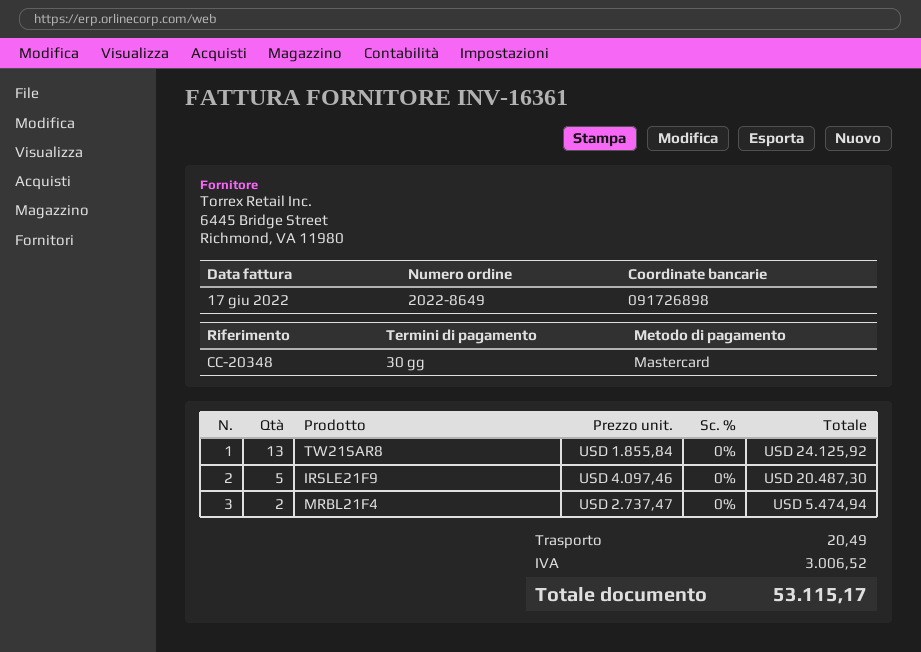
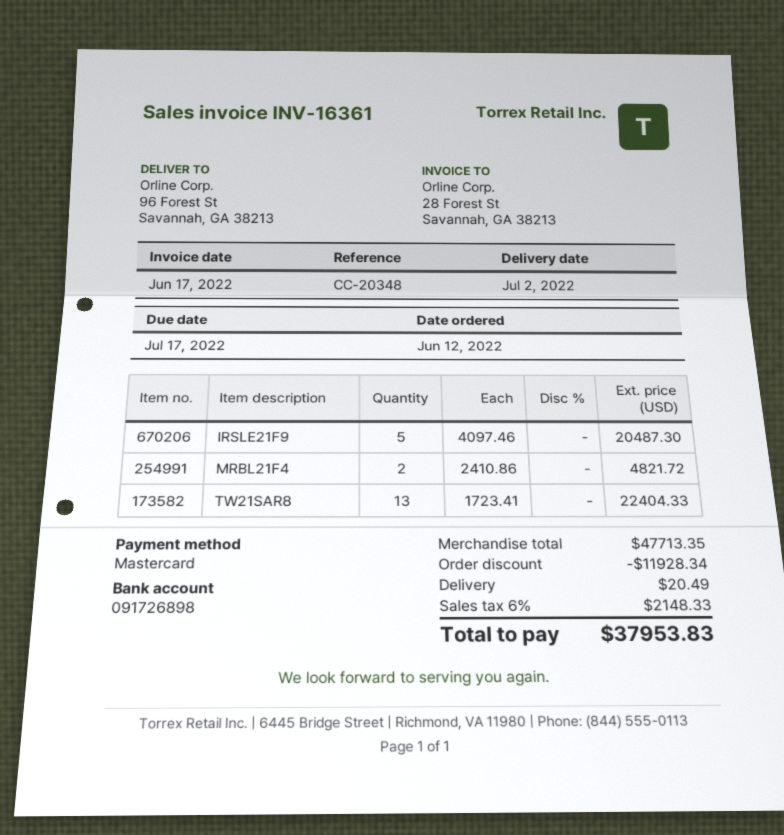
TW21SAR8: 13 x 1855.84 = 24125.92 -> 13 x 1723.41 = 22404.33
MRBL21F4: 2 x 2737.47 = 5474.94 -> 2 x 2410.86 = 4821.72
discount: none -> 11928.34
tax: 3006.52 -> 2148.33
total: 53115.17 -> 37953.83

